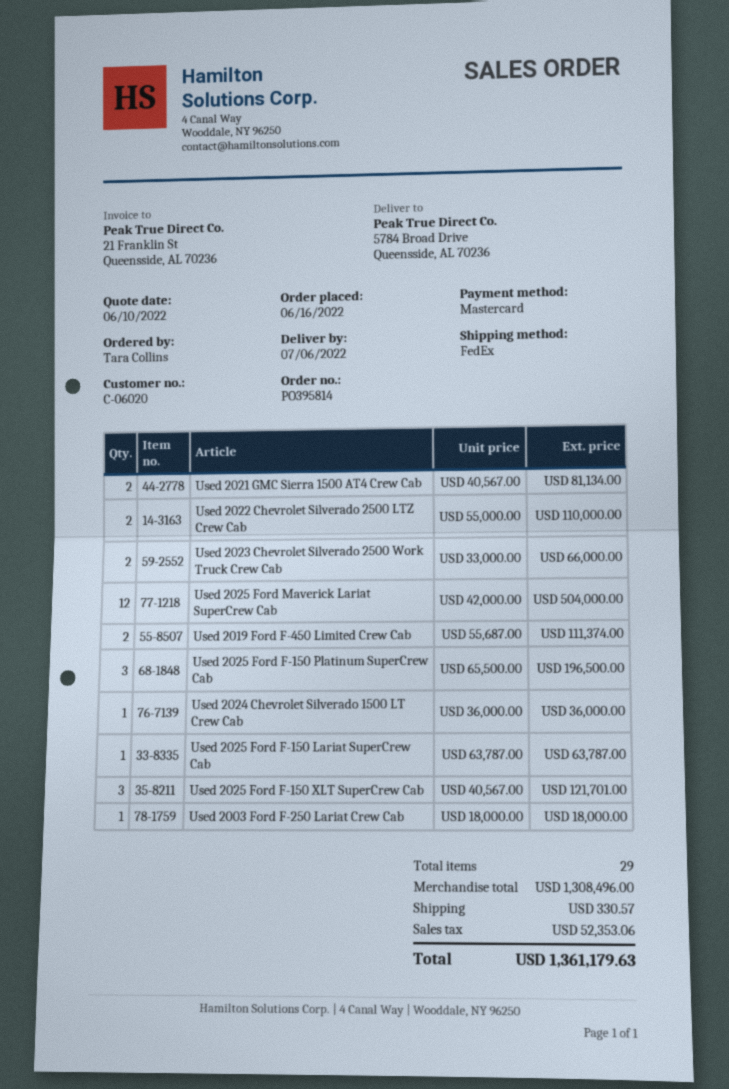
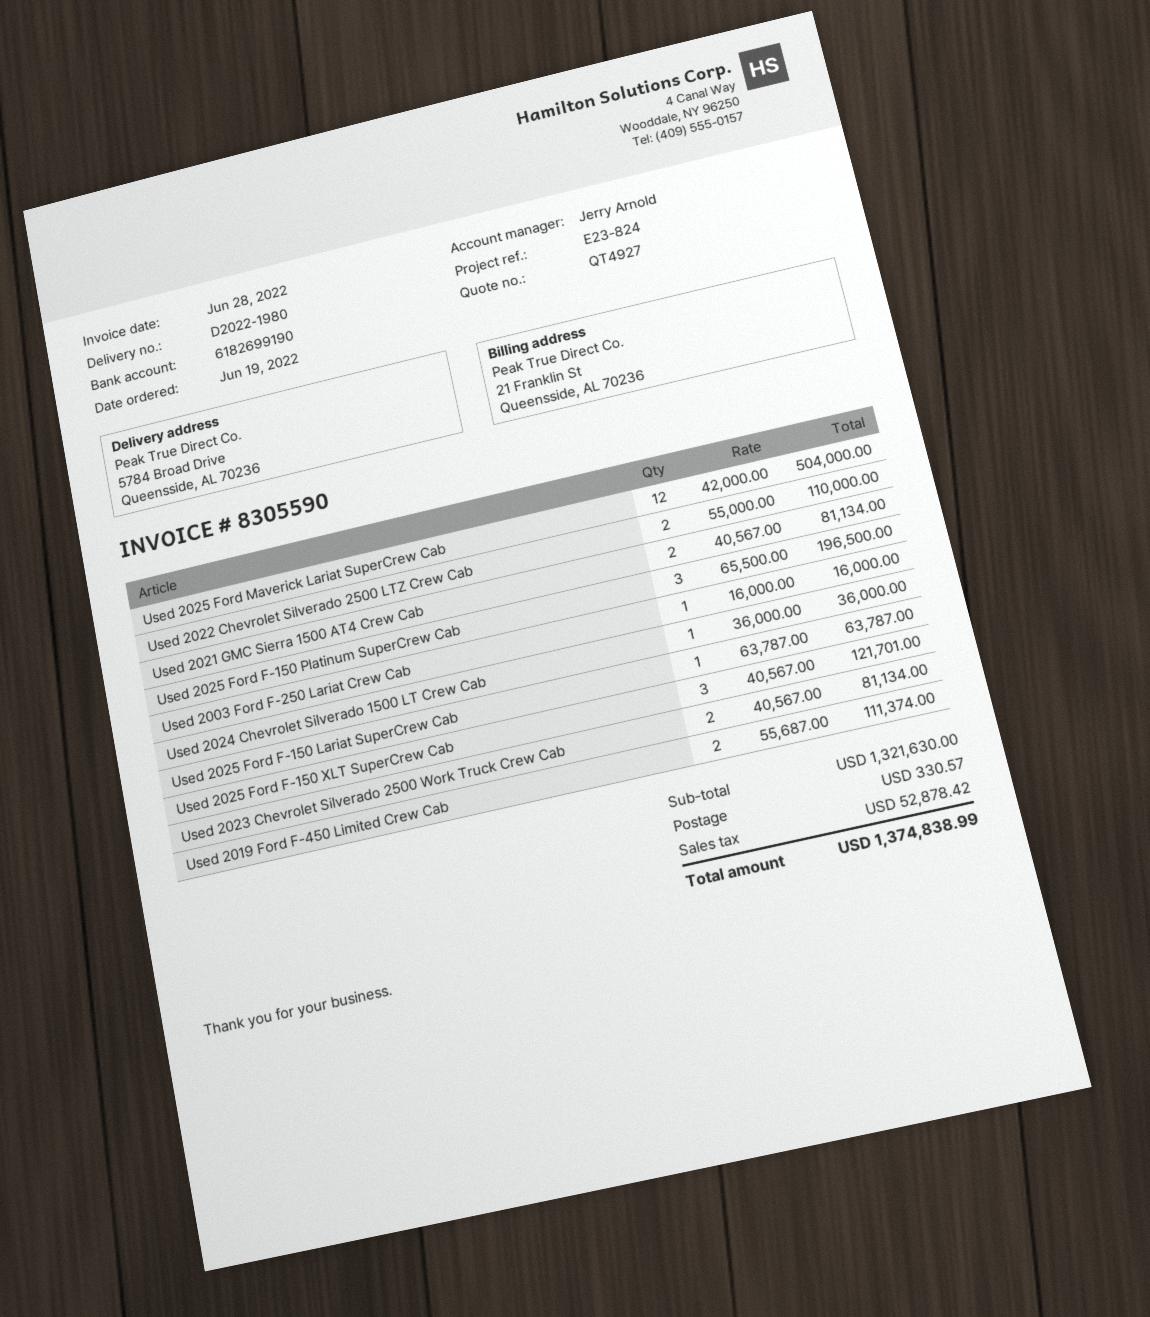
order date: 2022-06-16 -> 2022-06-19
Used 2023 Chevrolet Silverado 2500 Work Truck Crew Cab: 2 x 33000.00 = 66000.00 -> 2 x 40567.00 = 81134.00
Used 2003 Ford F-250 Lariat Crew Cab: 1 x 18000.00 = 18000.00 -> 1 x 16000.00 = 16000.00
subtotal: 1308496.00 -> 1321630.00
tax: 52353.06 -> 52878.42
total: 1361179.63 -> 1374838.99

